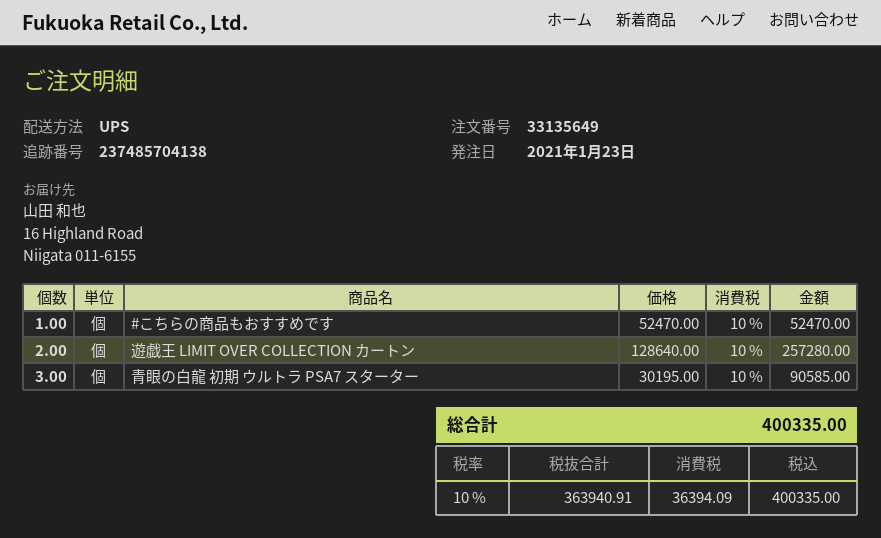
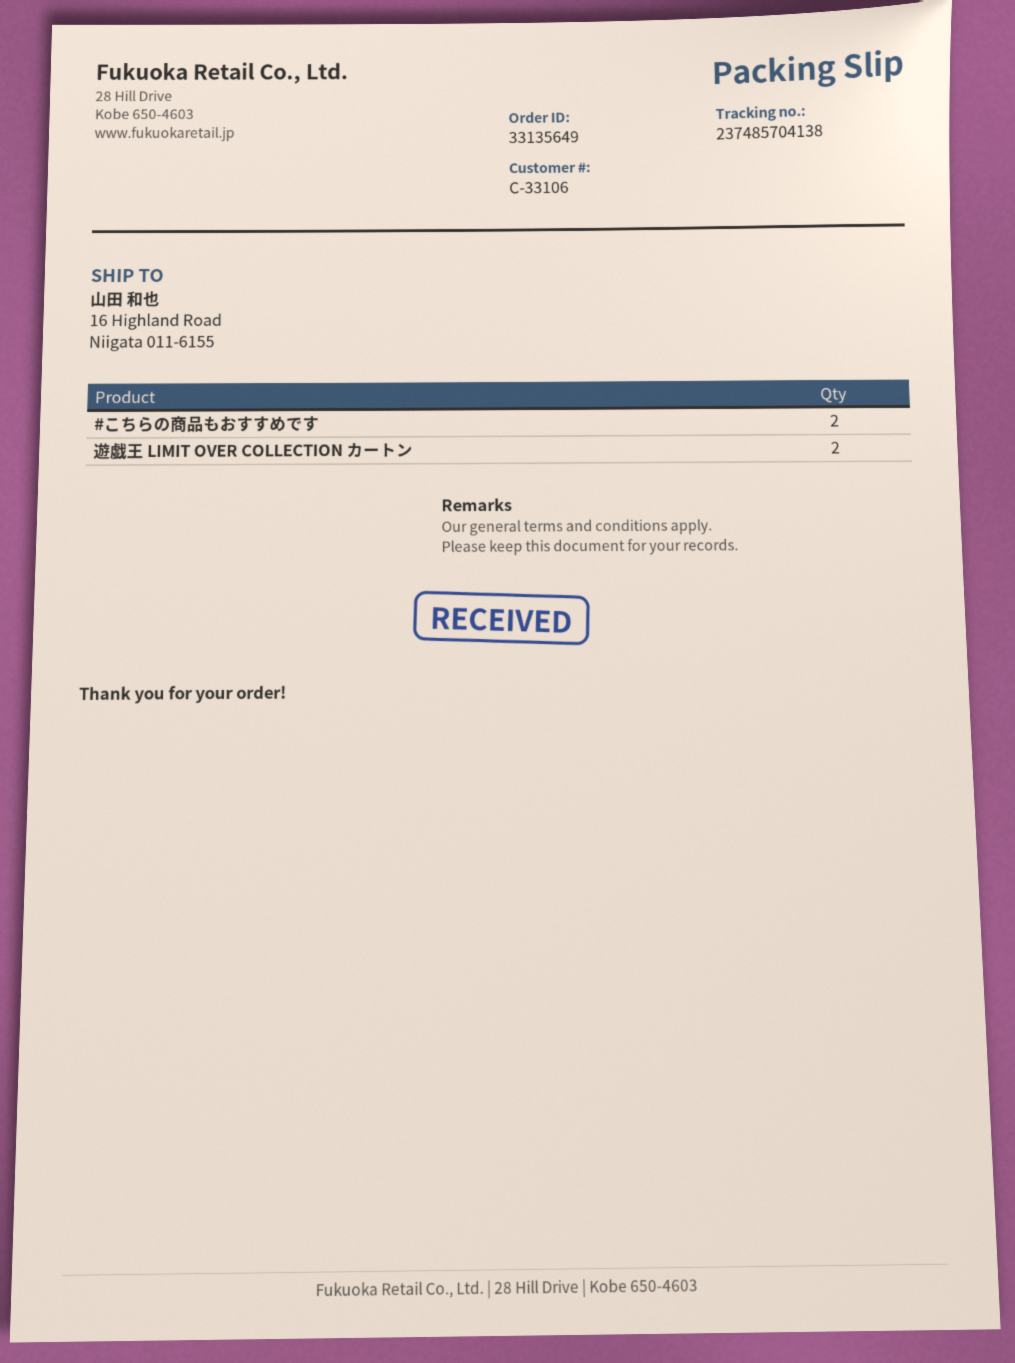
#こちらの商品もおすすめです: 1 -> 2
青眼の白龍 初期 ウルトラ PSA7 スターター: 3 -> none

